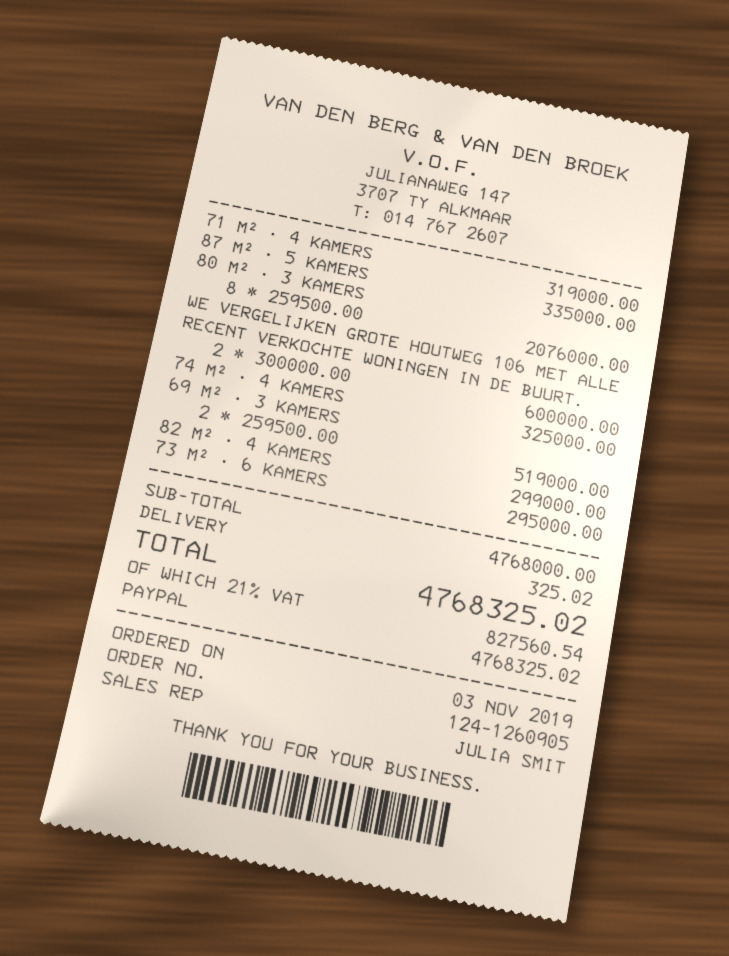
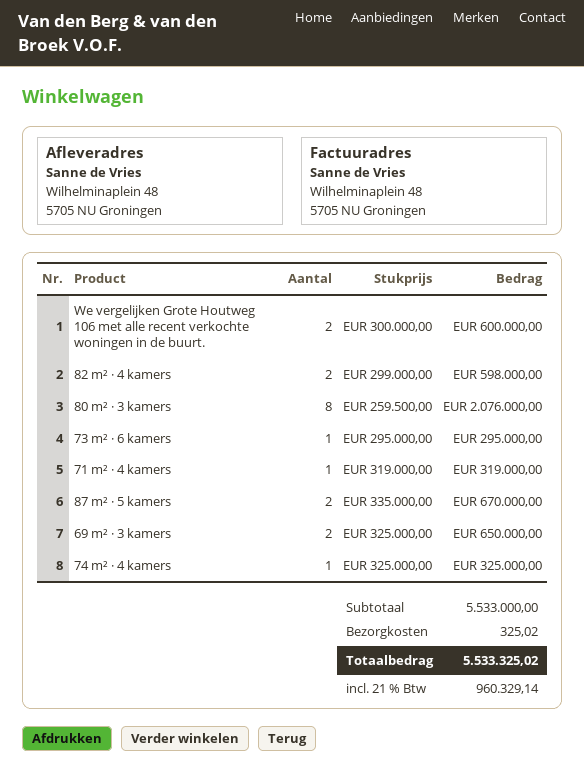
87 M² · 5 KAMERS: 1 x 335000.00 = 335000.00 -> 2 x 335000.00 = 670000.00
69 M² · 3 KAMERS: 2 x 259500.00 = 519000.00 -> 2 x 325000.00 = 650000.00
82 M² · 4 KAMERS: 1 x 299000.00 = 299000.00 -> 2 x 299000.00 = 598000.00
subtotal: 4768000.00 -> 5533000.00
tax: 21% = 827560.54 -> 21% = 960329.14
total: 4768325.02 -> 5533325.02

